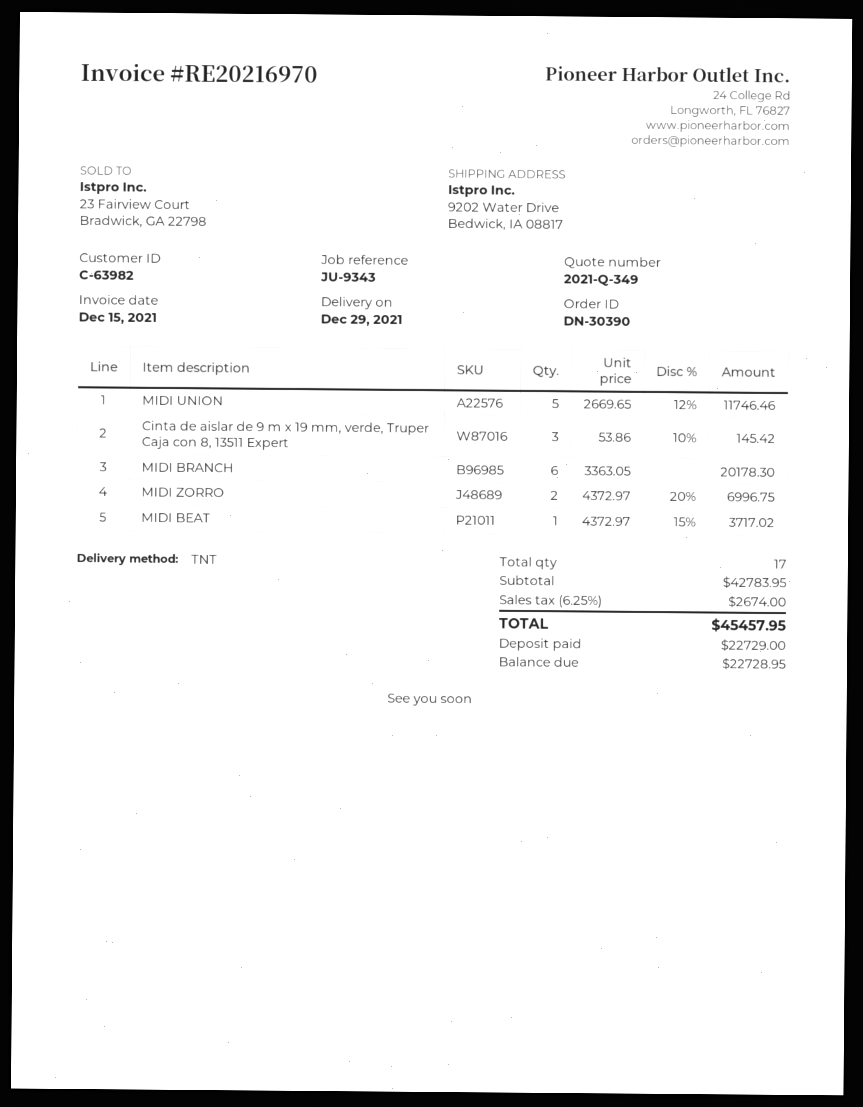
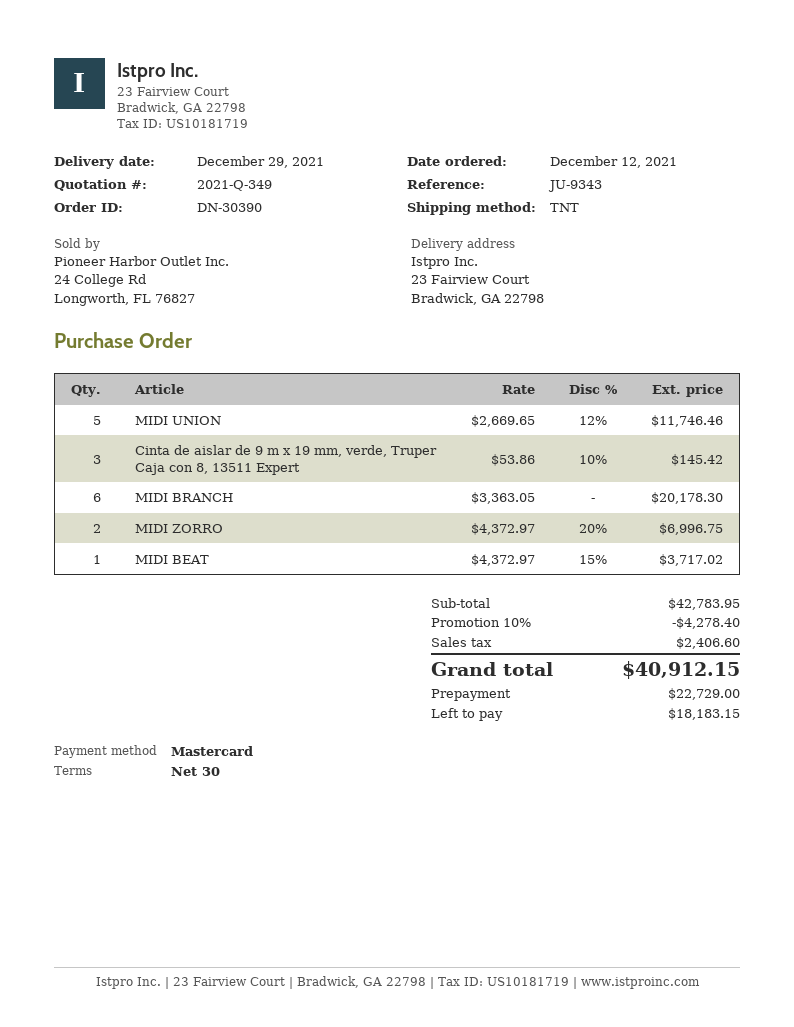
ship to: 9202 Water Drive, Bedwick, IA 08817 -> 23 Fairview Court, Bradwick, GA 22798
discount: none -> 10% = 4278.40
tax: 2674.00 -> 2406.60
total: 45457.95 -> 40912.15
balance: 22728.95 -> 18183.15

